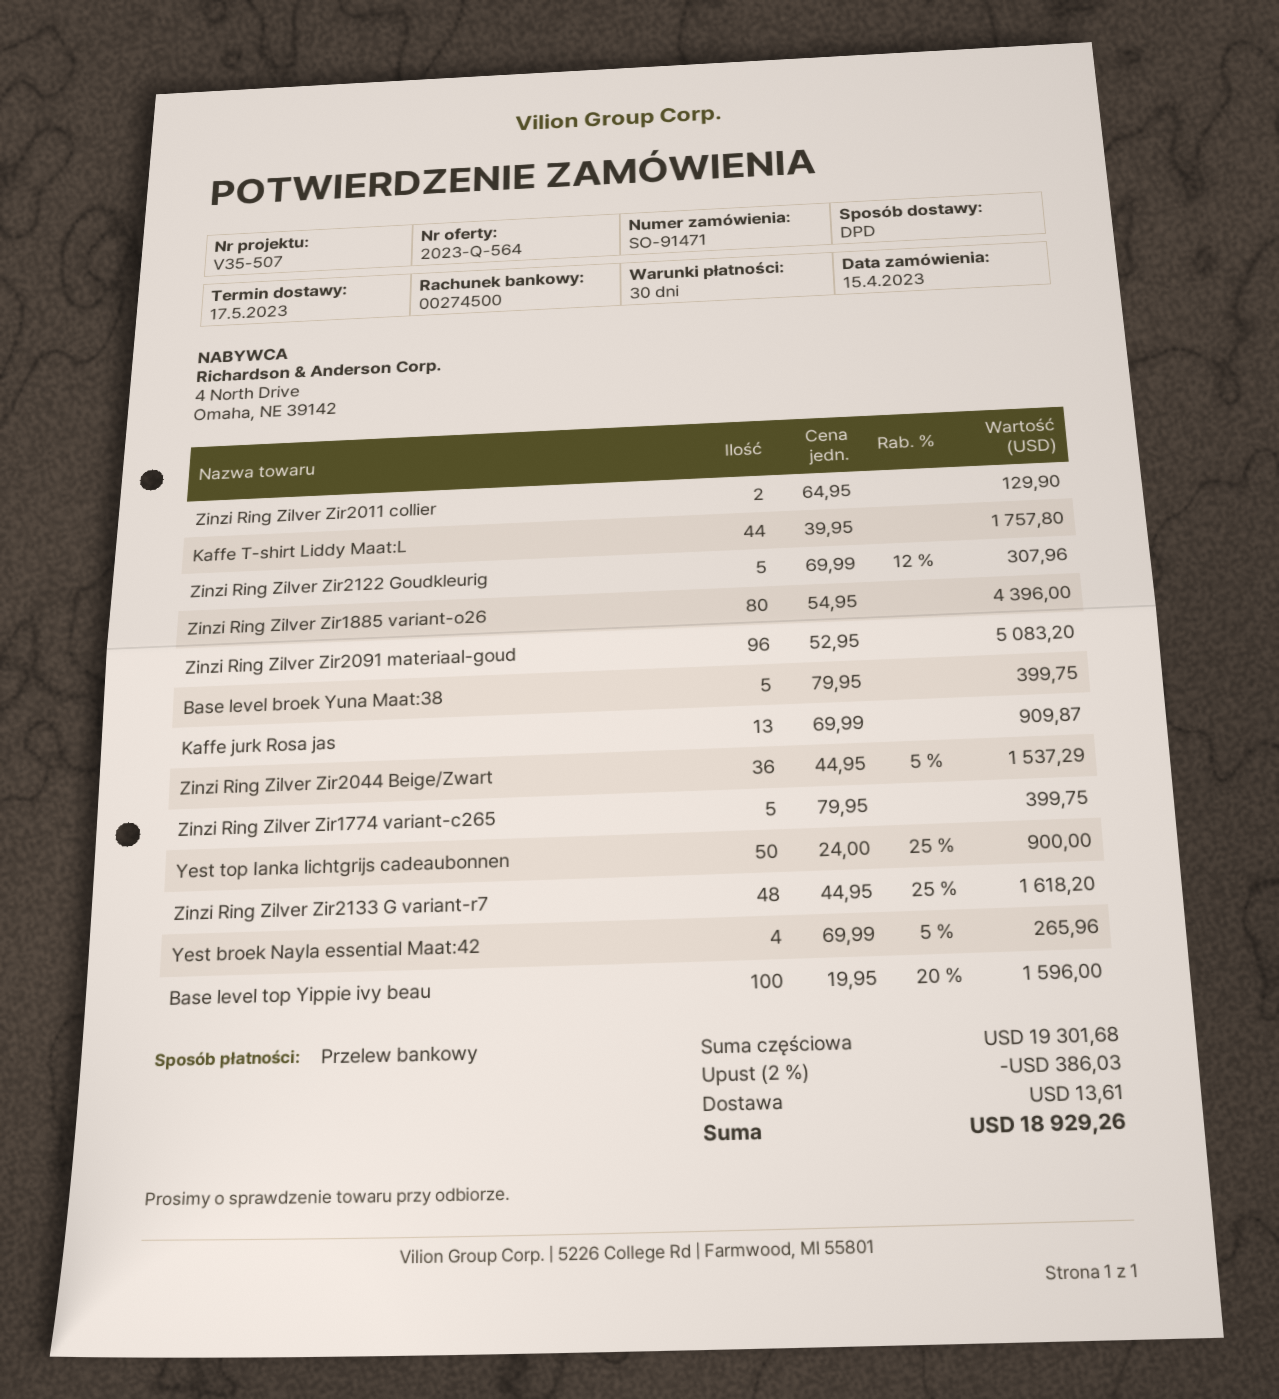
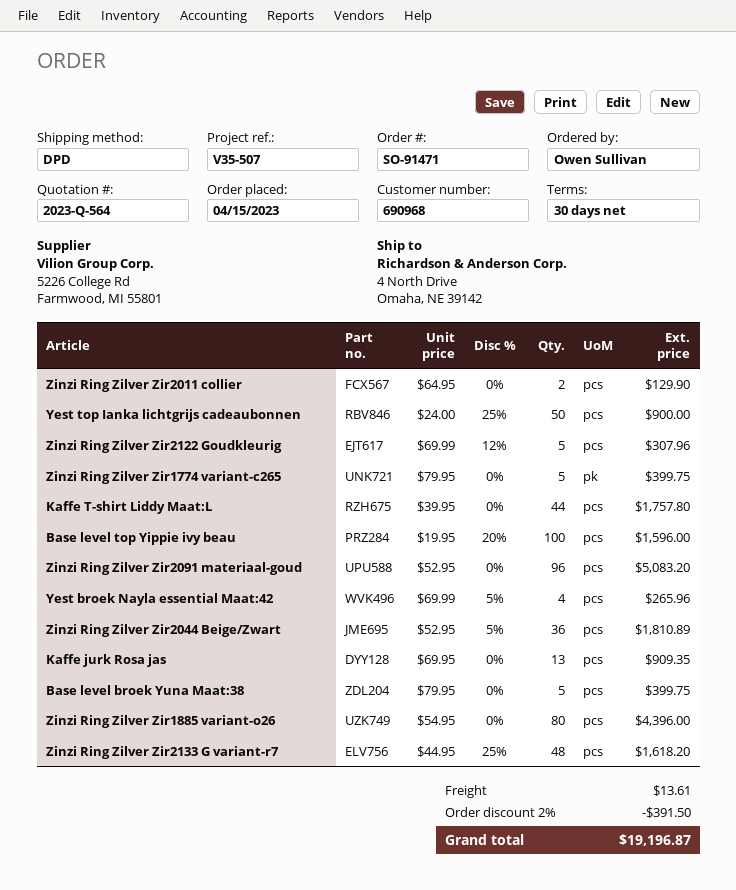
Kaffe jurk Rosa jas: 13 x 69.99 = 909.87 -> 13 x 69.95 = 909.35
Zinzi Ring Zilver Zir2044 Beige/Zwart: 36 x 44.95 - 5% = 1537.29 -> 36 x 52.95 - 5% = 1810.89
discount: 2% = 386.03 -> 2% = 391.50
total: 18929.26 -> 19196.87

